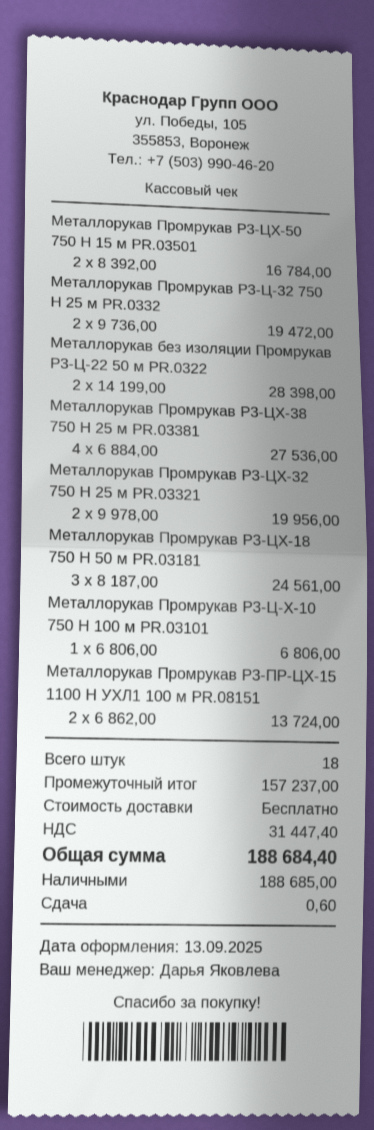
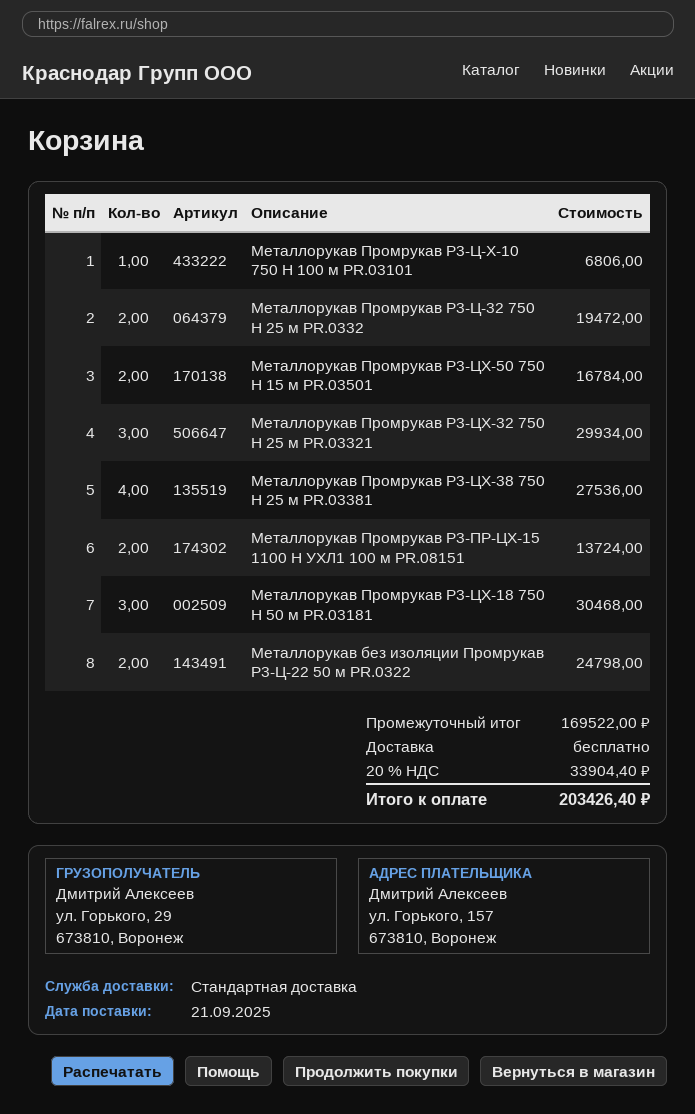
Металлорукав без изоляции Промрукав Р3-Ц-22 50 м PR.0322: 2 for 28398.00 -> 2 for 24798.00
Металлорукав Промрукав Р3-ЦХ-32 750 Н 25 м PR.03321: 2 for 19956.00 -> 3 for 29934.00
Металлорукав Промрукав Р3-ЦХ-18 750 Н 50 м PR.03181: 3 for 24561.00 -> 3 for 30468.00
subtotal: 157237.00 -> 169522.00
tax: 31447.40 -> 33904.40
total: 188684.40 -> 203426.40

